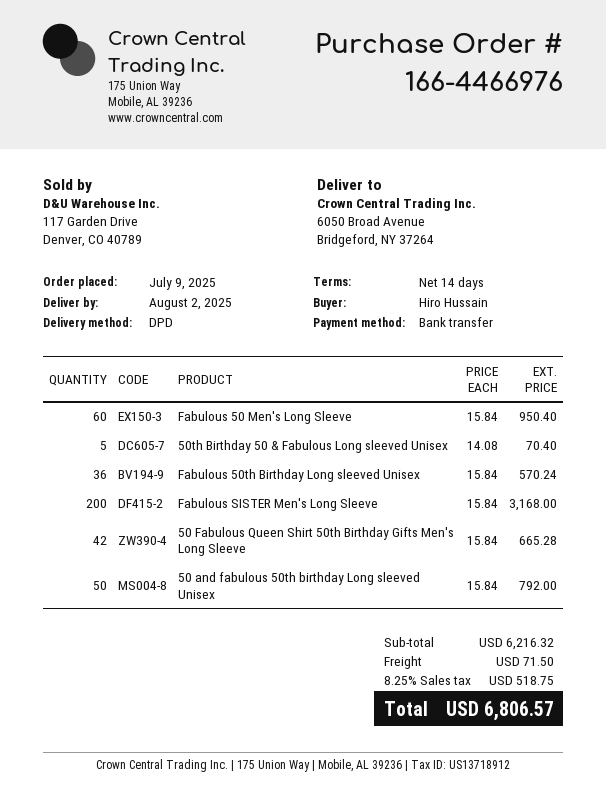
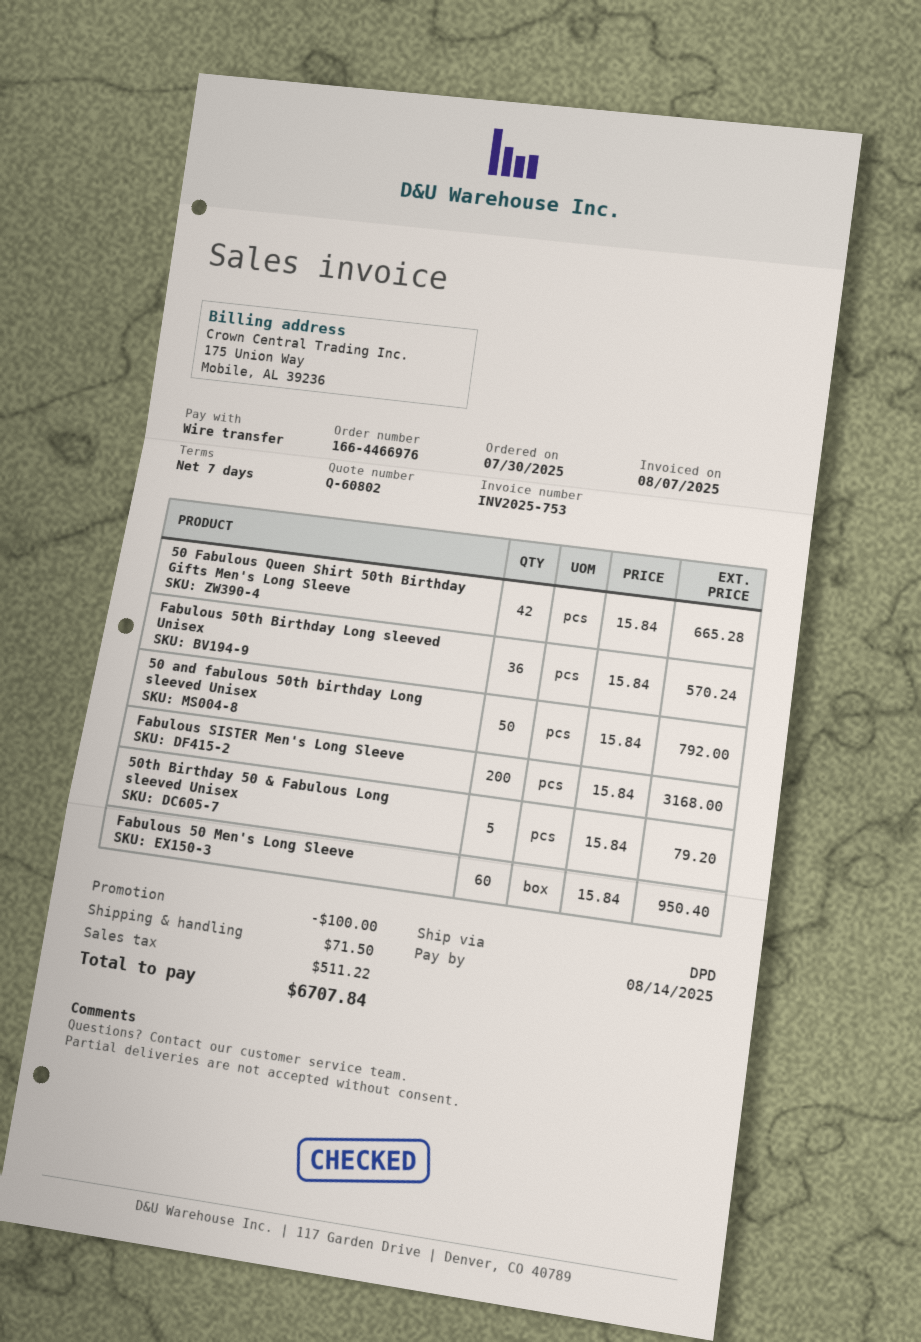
order date: 2025-07-09 -> 2025-07-30
payment terms: 14 days -> 7 days
50th Birthday 50 & Fabulous Long sleeved Unisex: 5 x 14.08 = 70.40 -> 5 x 15.84 = 79.20
discount: none -> 100.00
tax: 518.75 -> 511.22
total: 6806.57 -> 6707.84

